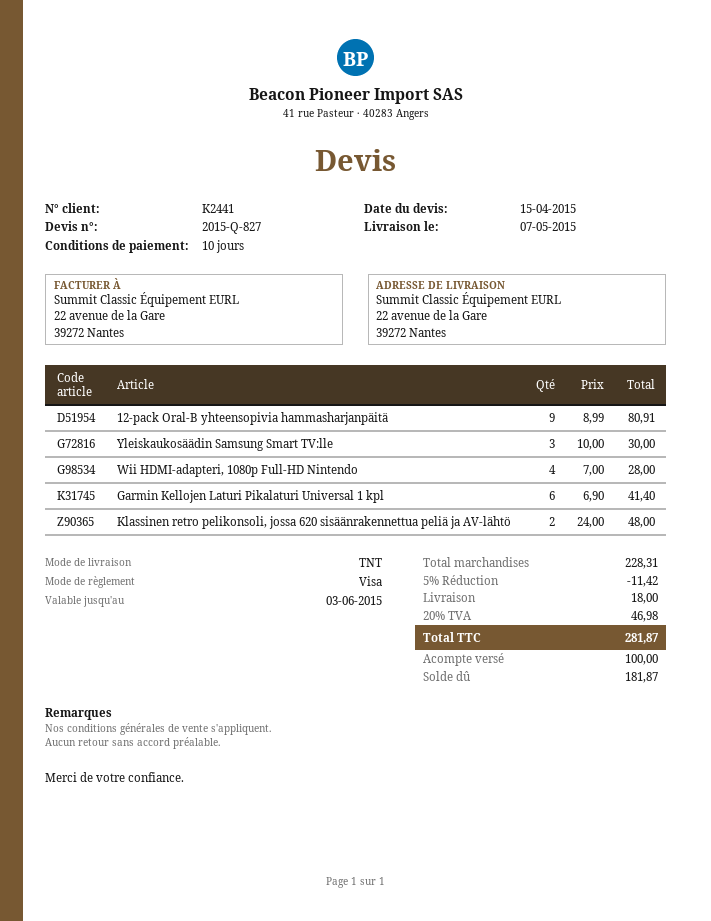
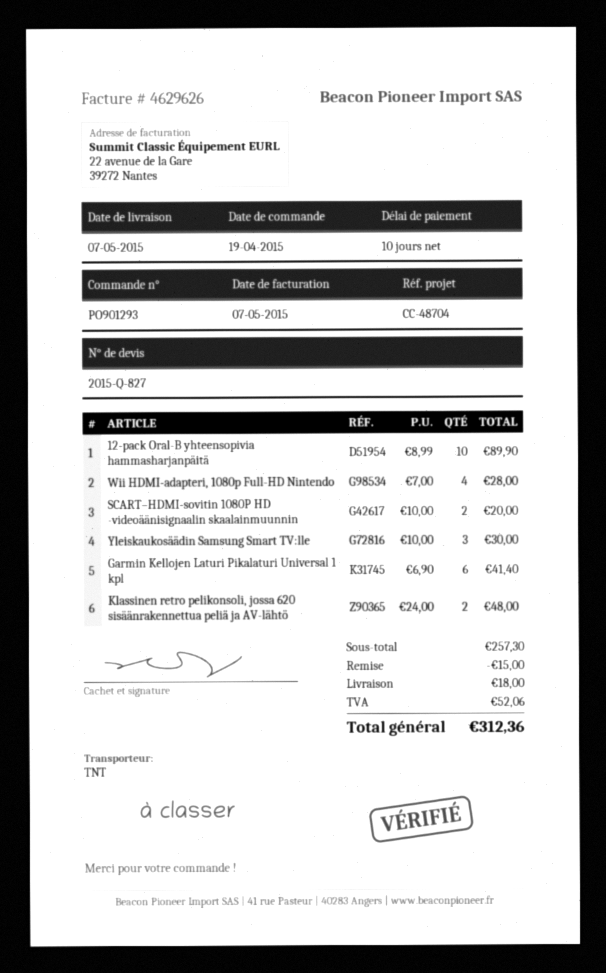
12-pack Oral-B yhteensopivia hammasharjanpäitä: 9 x 8.99 = 80.91 -> 10 x 8.99 = 89.90
SCART–HDMI-sovitin 1080P HD -videoäänisignaalin skaalainmuunnin: none -> 2 x 10.00 = 20.00
subtotal: 228.31 -> 257.30
discount: 11.42 -> 15.00
tax: 46.98 -> 52.06
total: 281.87 -> 312.36

